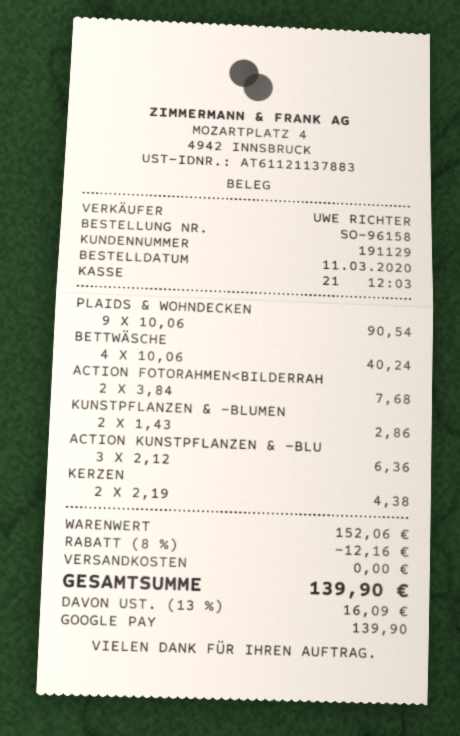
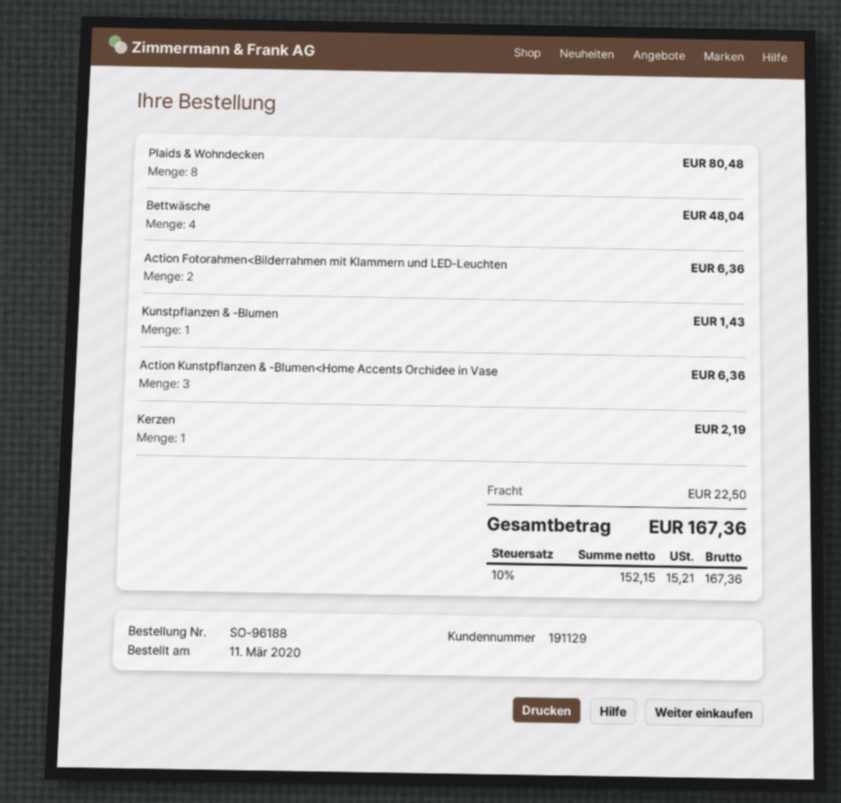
order number: SO-96158 -> SO-96188
PLAIDS & WOHNDECKEN: 9 for 90.54 -> 8 for 80.48
BETTWÄSCHE: 4 for 40.24 -> 4 for 48.04
ACTION FOTORAHMEN<BILDERRAH: 2 for 7.68 -> 2 for 6.36
KUNSTPFLANZEN & -BLUMEN: 2 for 2.86 -> 1 for 1.43
KERZEN: 2 for 4.38 -> 1 for 2.19
discount: 8% = 12.16 -> none
shipping: 0.00 -> 22.50
tax: 13% = 16.09 -> 10% = 15.21
total: 139.90 -> 167.36

